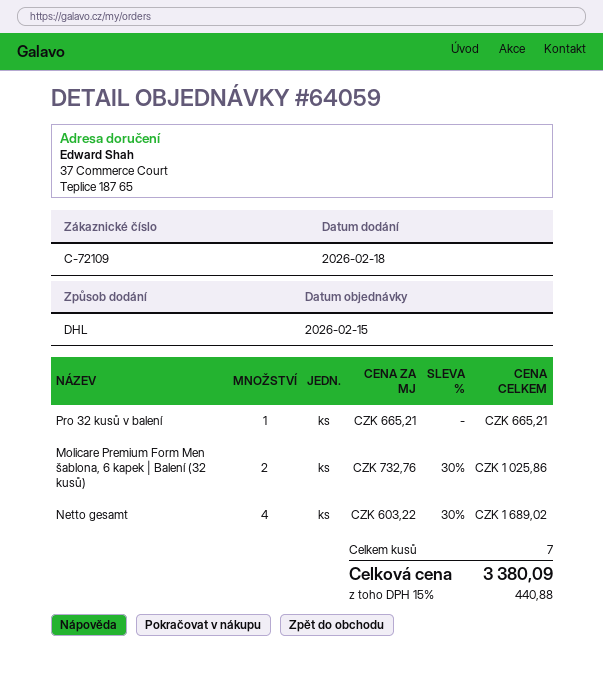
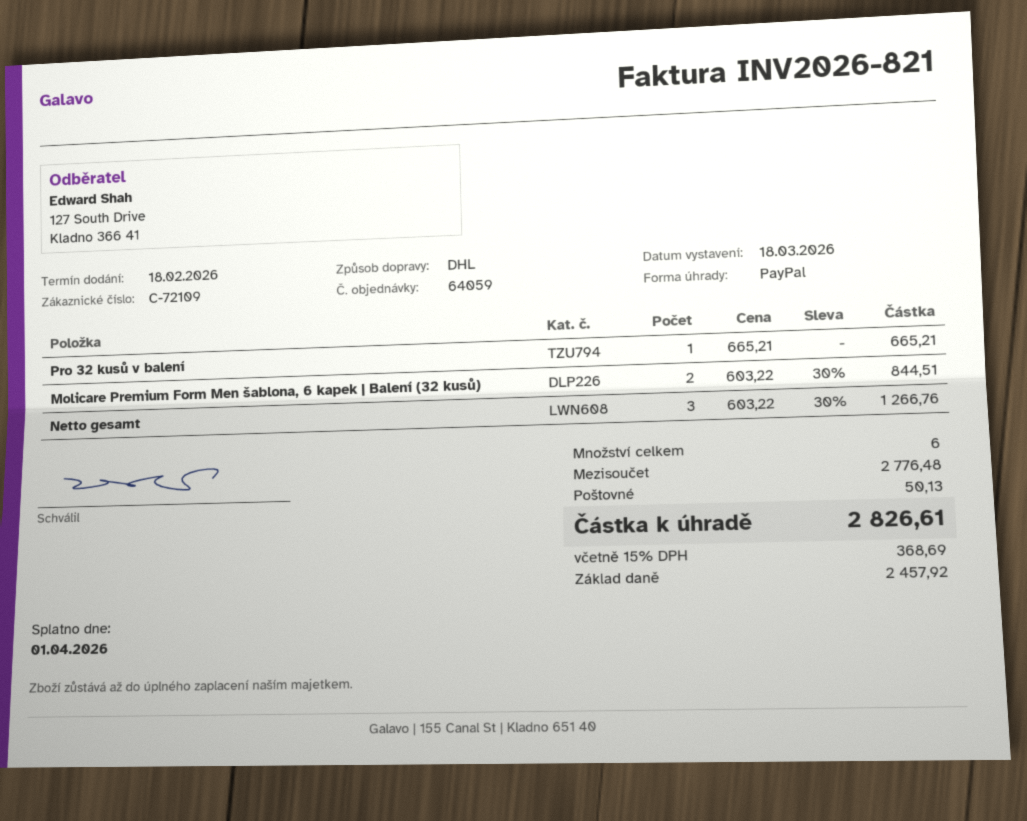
Molicare Premium Form Men šablona, 6 kapek | Balení (32 kusů): 2 x 732.76 - 30% = 1025.86 -> 2 x 603.22 - 30% = 844.51
Netto gesamt: 4 x 603.22 - 30% = 1689.02 -> 3 x 603.22 - 30% = 1266.76
total quantity: 7 -> 6
shipping: none -> 50.13
tax: 15% = 440.88 -> 15% = 368.69
total: 3380.09 -> 2826.61

